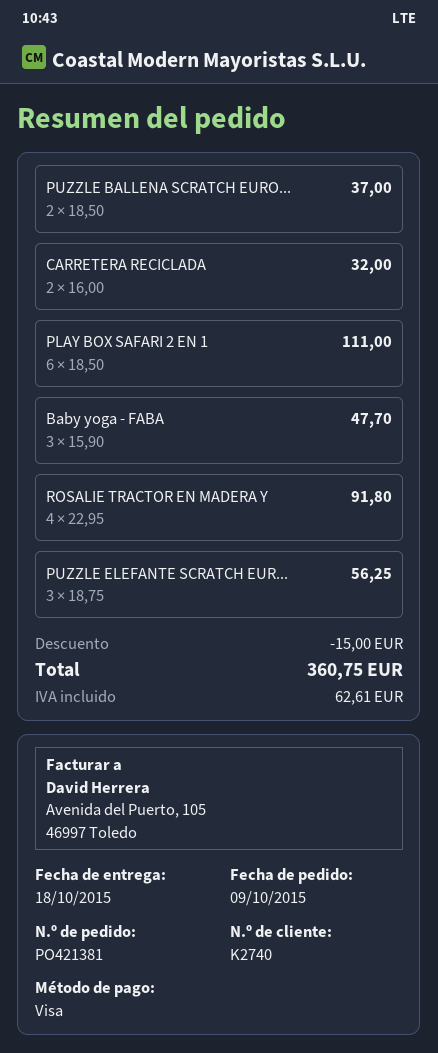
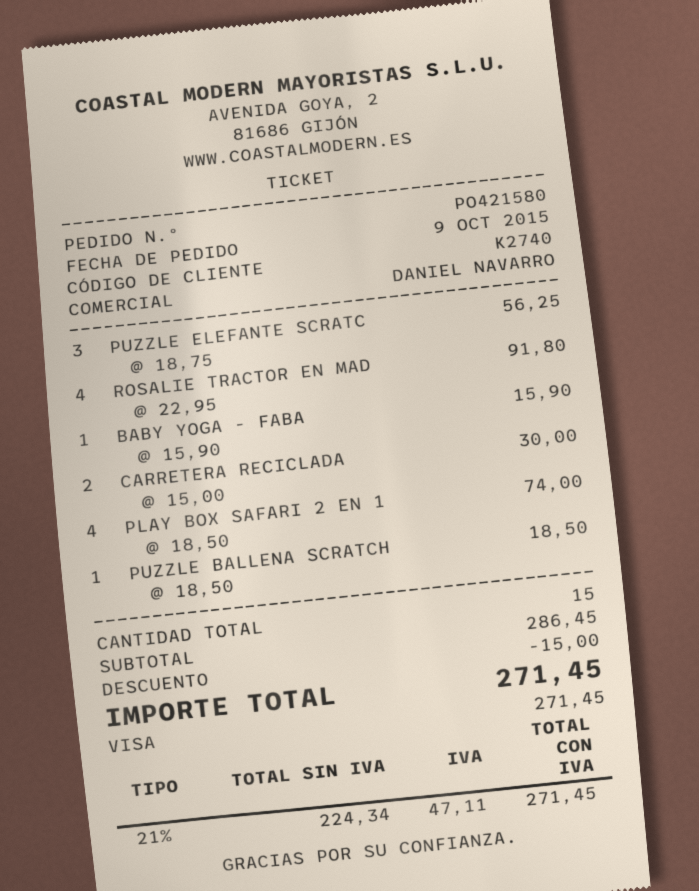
order number: PO421381 -> PO421580
PUZZLE BALLENA SCRATCH EURO...: 2 x 18.50 = 37.00 -> 1 x 18.50 = 18.50
CARRETERA RECICLADA: 2 x 16.00 = 32.00 -> 2 x 15.00 = 30.00
PLAY BOX SAFARI 2 EN 1: 6 x 18.50 = 111.00 -> 4 x 18.50 = 74.00
Baby yoga - FABA: 3 x 15.90 = 47.70 -> 1 x 15.90 = 15.90
tax: 62.61 -> 47.11
total: 360.75 -> 271.45

